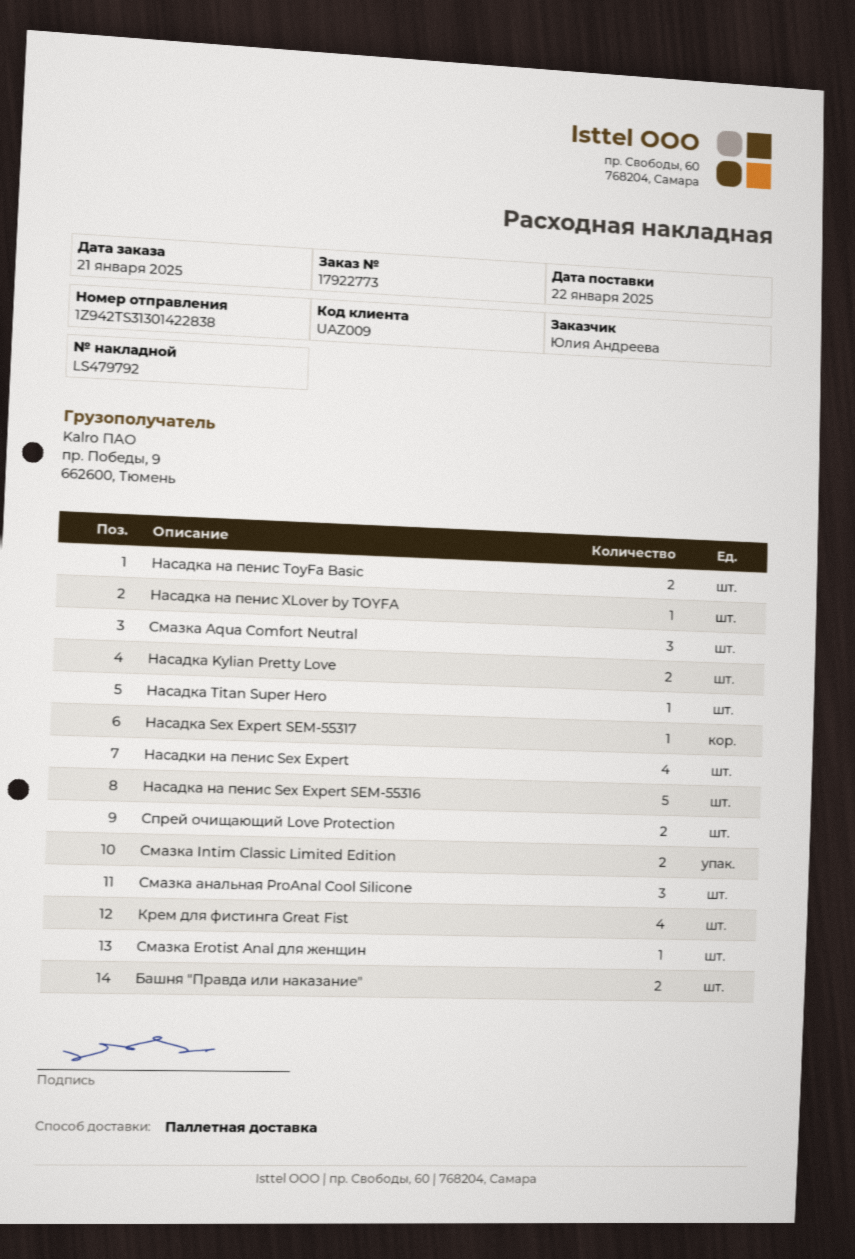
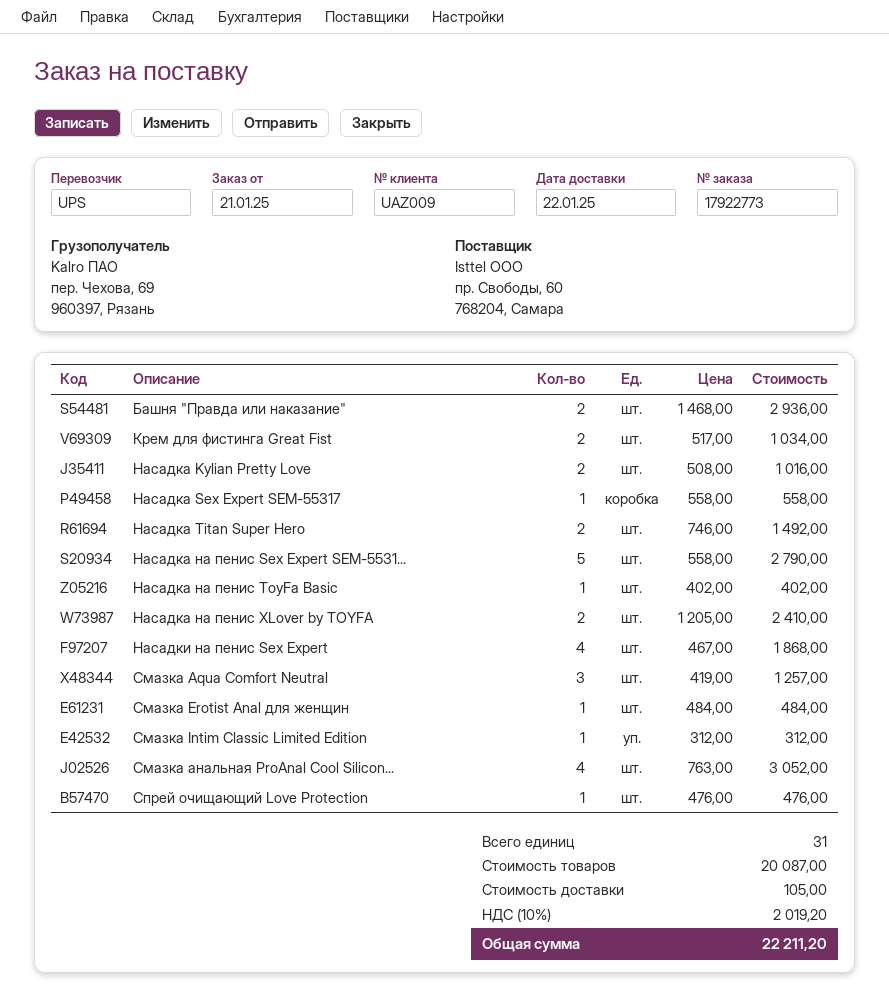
shipping method: pallet freight -> UPS
ship to: пр. Победы, 9, 662600, Тюмень -> пер. Чехова, 69, 960397, Рязань
Насадка на пенис ToyFa Basic: 2 -> 1
Насадка на пенис XLover by TOYFA: 1 -> 2
Насадка Titan Super Hero: 1 -> 2
Спрей очищающий Love Protection: 2 -> 1
Смазка Intim Classic Limited Edition: 2 -> 1
Смазка анальная ProAnal Cool Silicone: 3 -> 4
Крем для фистинга Great Fist: 4 -> 2

